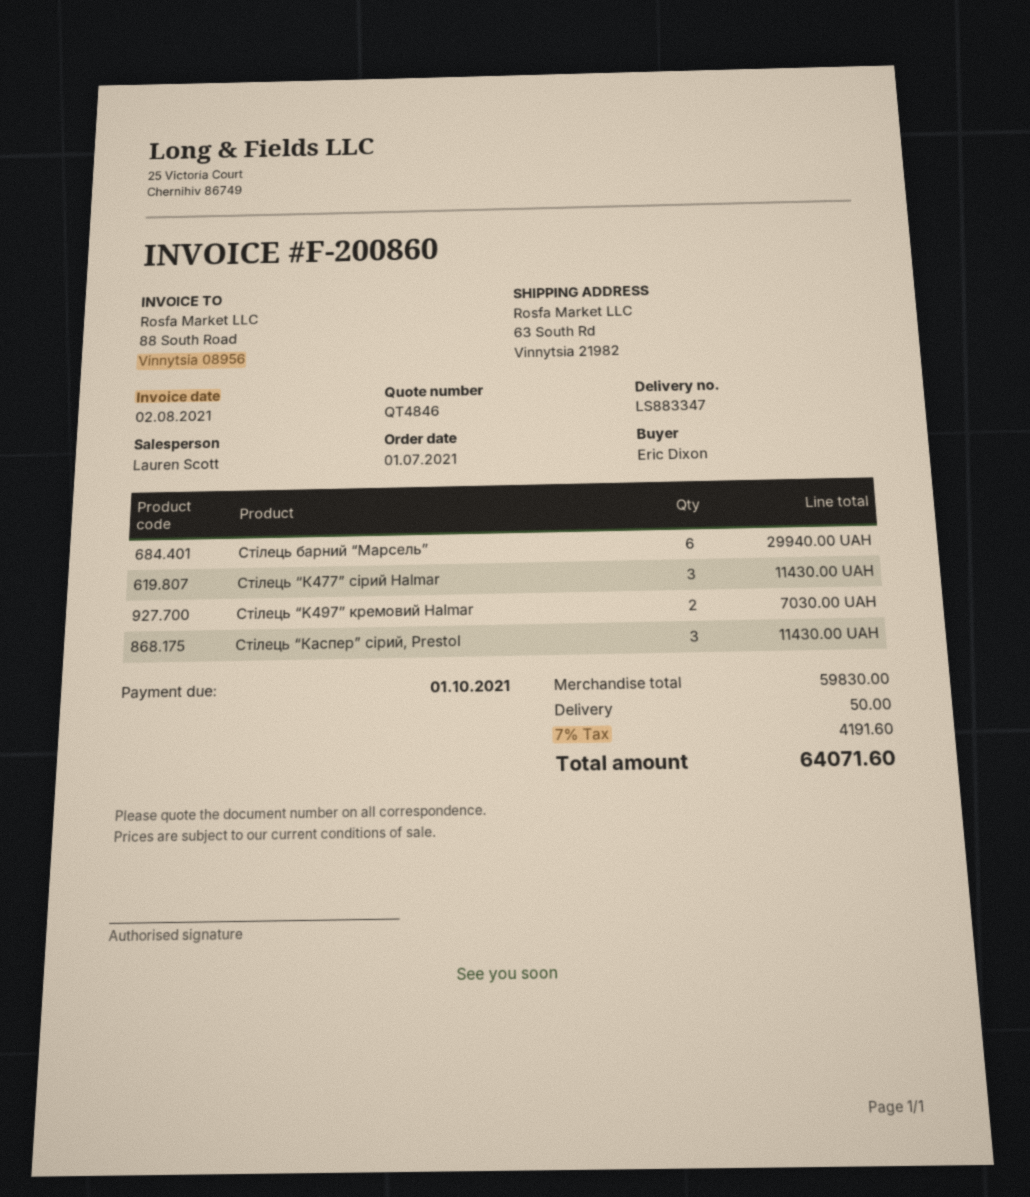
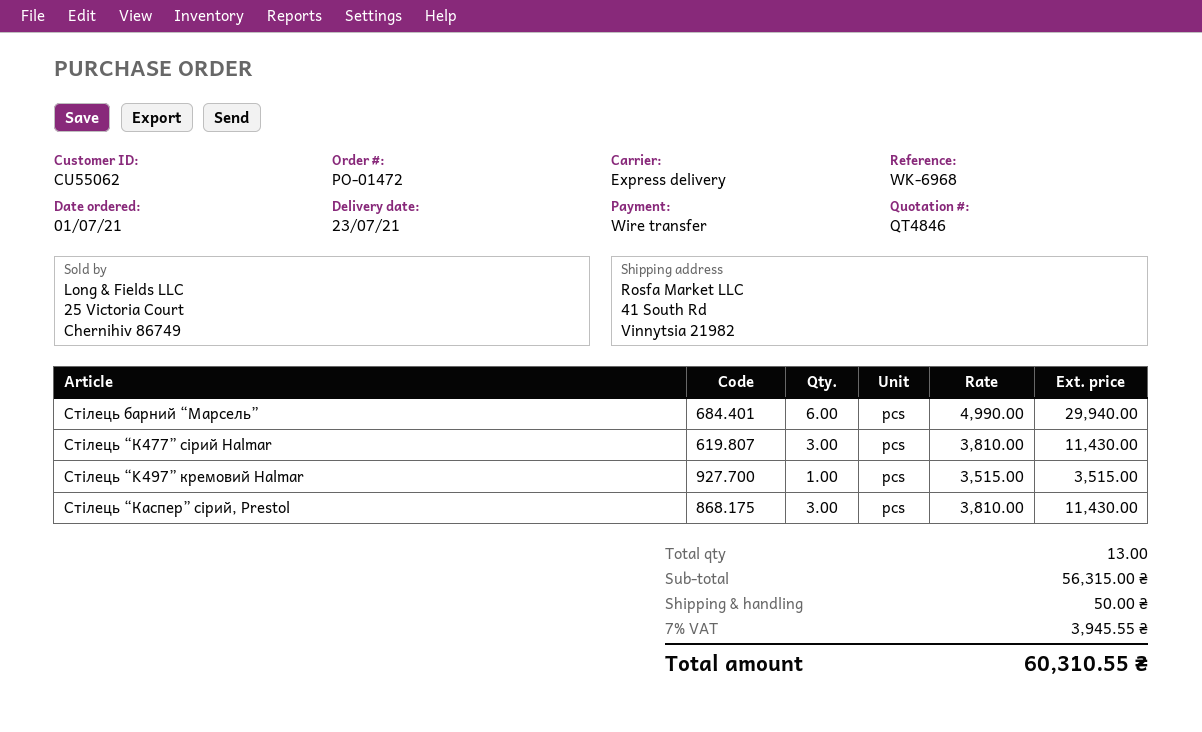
ship to: 63 South Rd, Vinnytsia 21982 -> 41 South Rd, Vinnytsia 21982
Стілець “K497” кремовий Halmar: 2 for 7030.00 -> 1 for 3515.00
subtotal: 59830.00 -> 56315.00
tax: 7% = 4191.60 -> 7% = 3945.55
total: 64071.60 -> 60310.55

